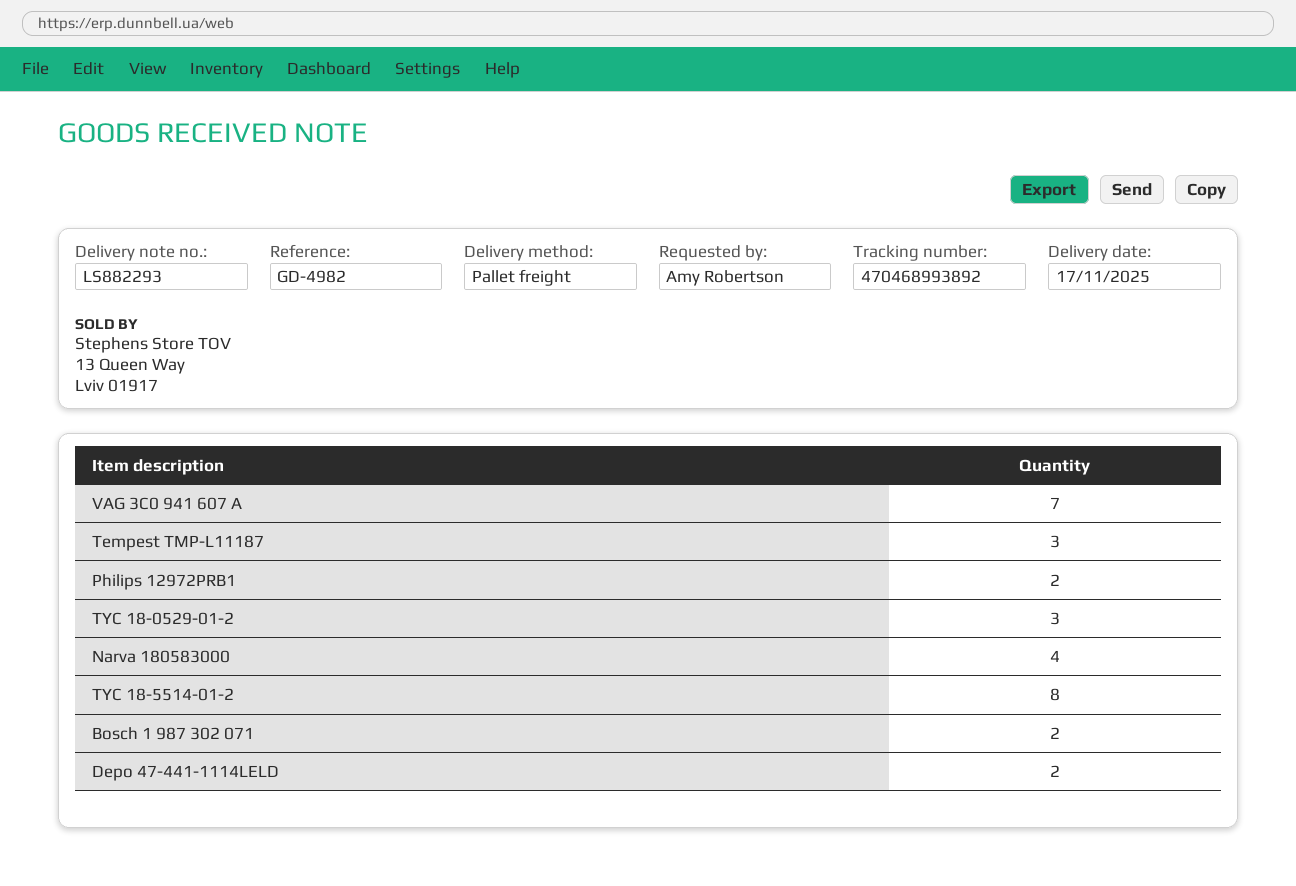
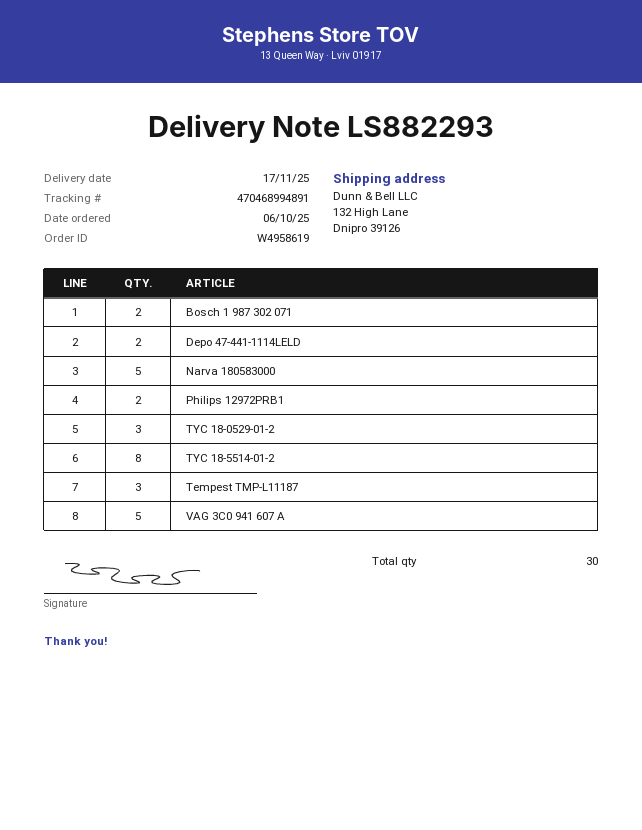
tracking number: 470468993892 -> 470468994891
VAG 3C0 941 607 A: 7 -> 5
Narva 180583000: 4 -> 5

